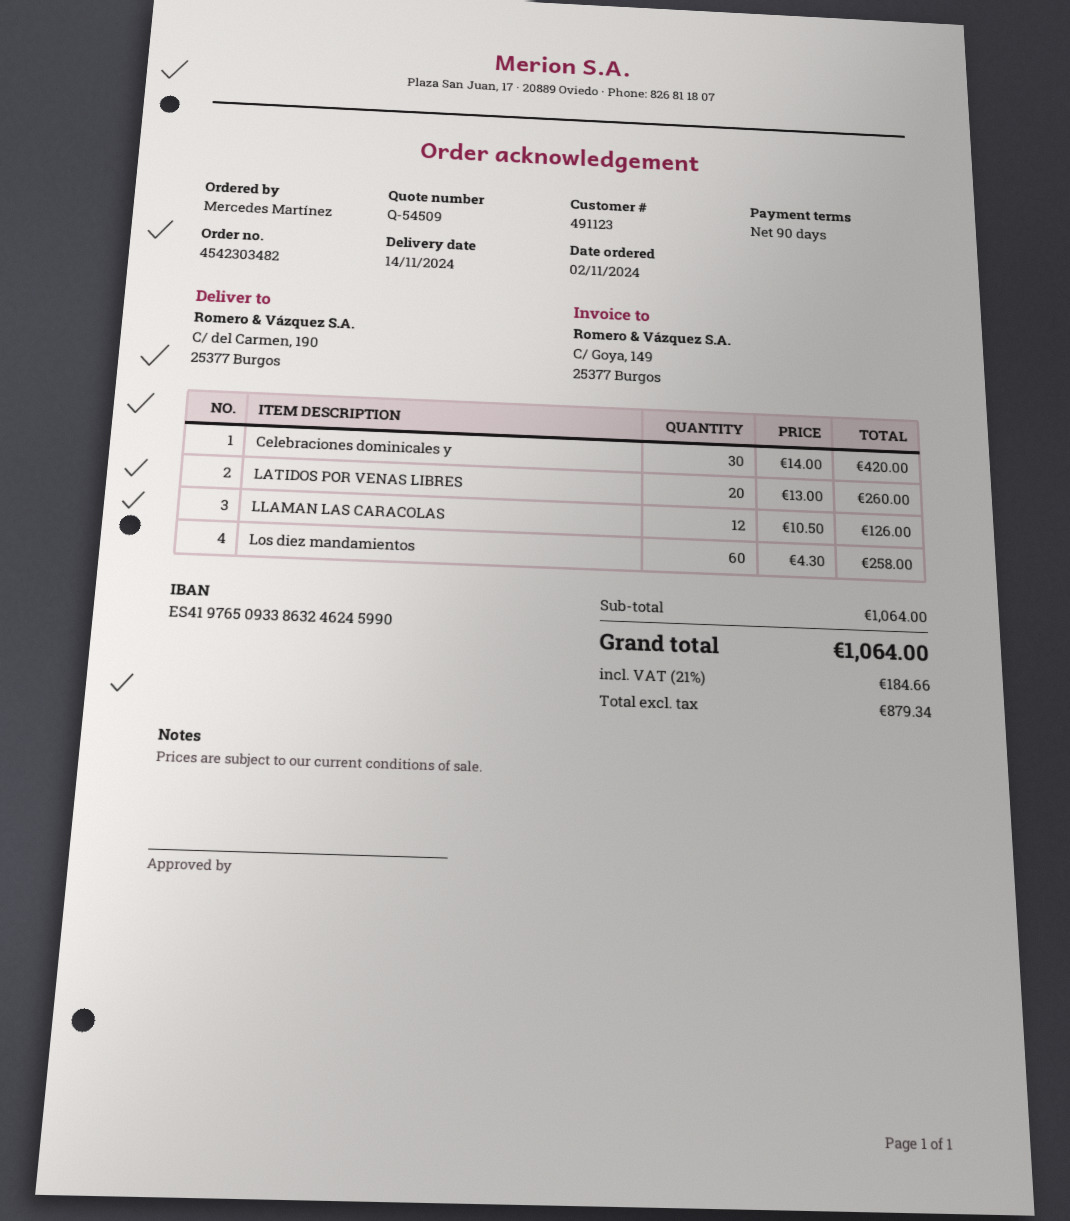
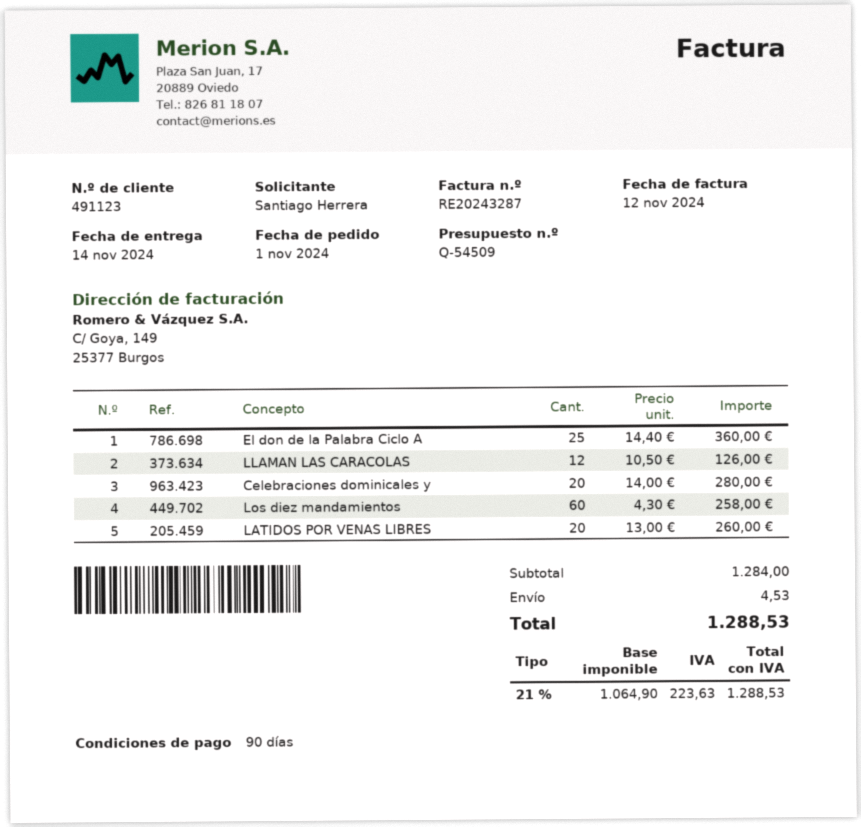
order date: 2024-11-02 -> 2024-11-01
ordered by: Mercedes Martínez -> Santiago Herrera
Celebraciones dominicales y: 30 x 14.00 = 420.00 -> 20 x 14.00 = 280.00
El don de la Palabra Ciclo A: none -> 25 x 14.40 = 360.00
subtotal: 1064.00 -> 1284.00
shipping: none -> 4.53
net: 879.34 -> 1064.90
tax: 21% = 184.66 -> 21% = 223.63
total: 1064.00 -> 1288.53

